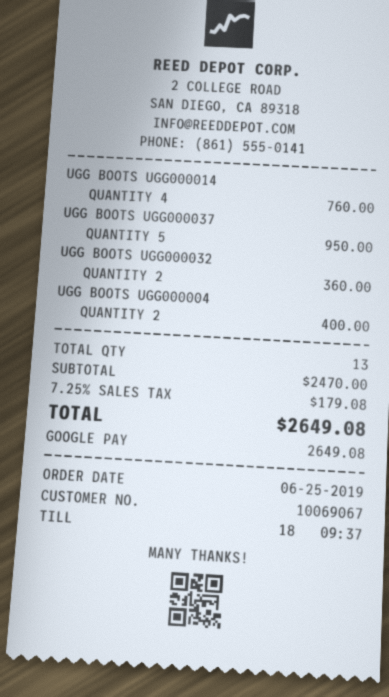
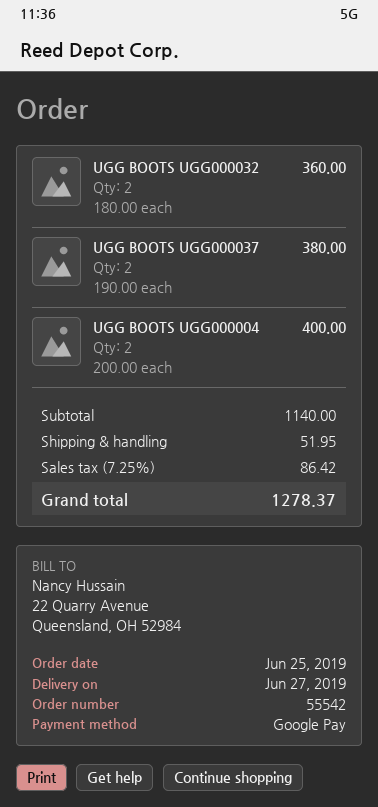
UGG BOOTS UGG000014: 4 for 760.00 -> none
UGG BOOTS UGG000037: 5 for 950.00 -> 2 for 380.00
subtotal: 2470.00 -> 1140.00
shipping: none -> 51.95
tax: 7.25% = 179.08 -> 7.25% = 86.42
total: 2649.08 -> 1278.37

